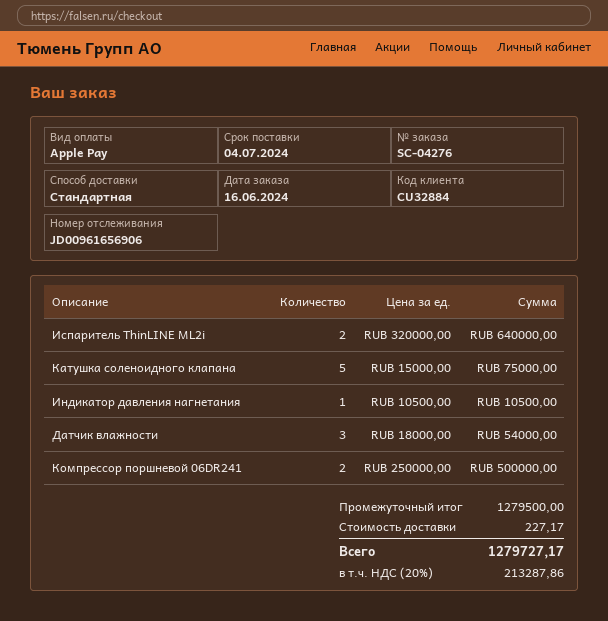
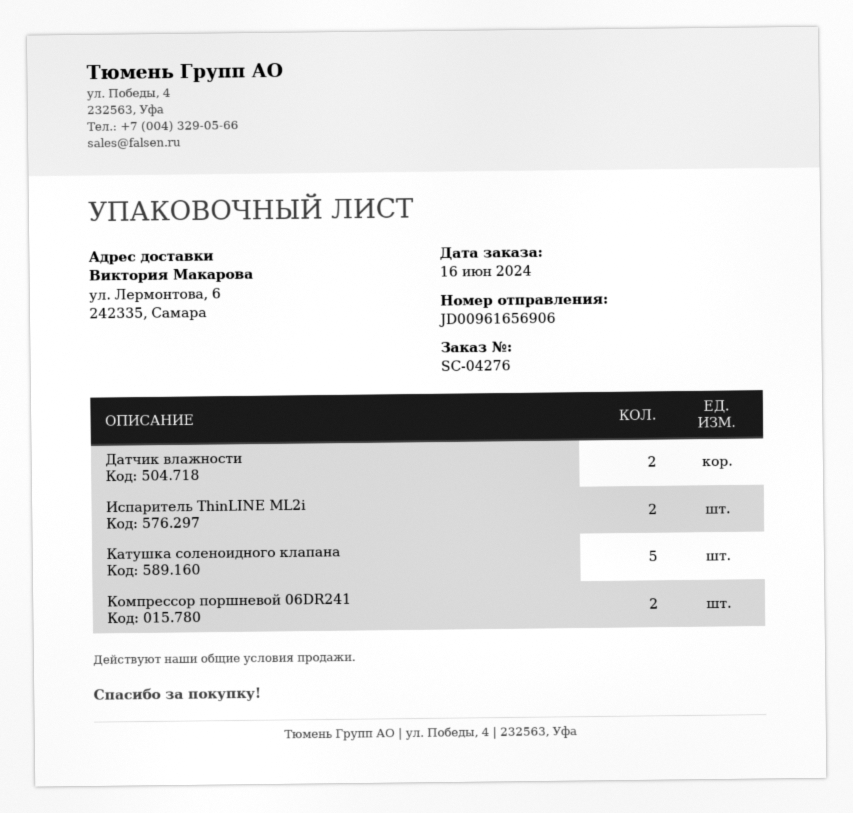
Индикатор давления нагнетания: 1 -> none
Датчик влажности: 3 -> 2

